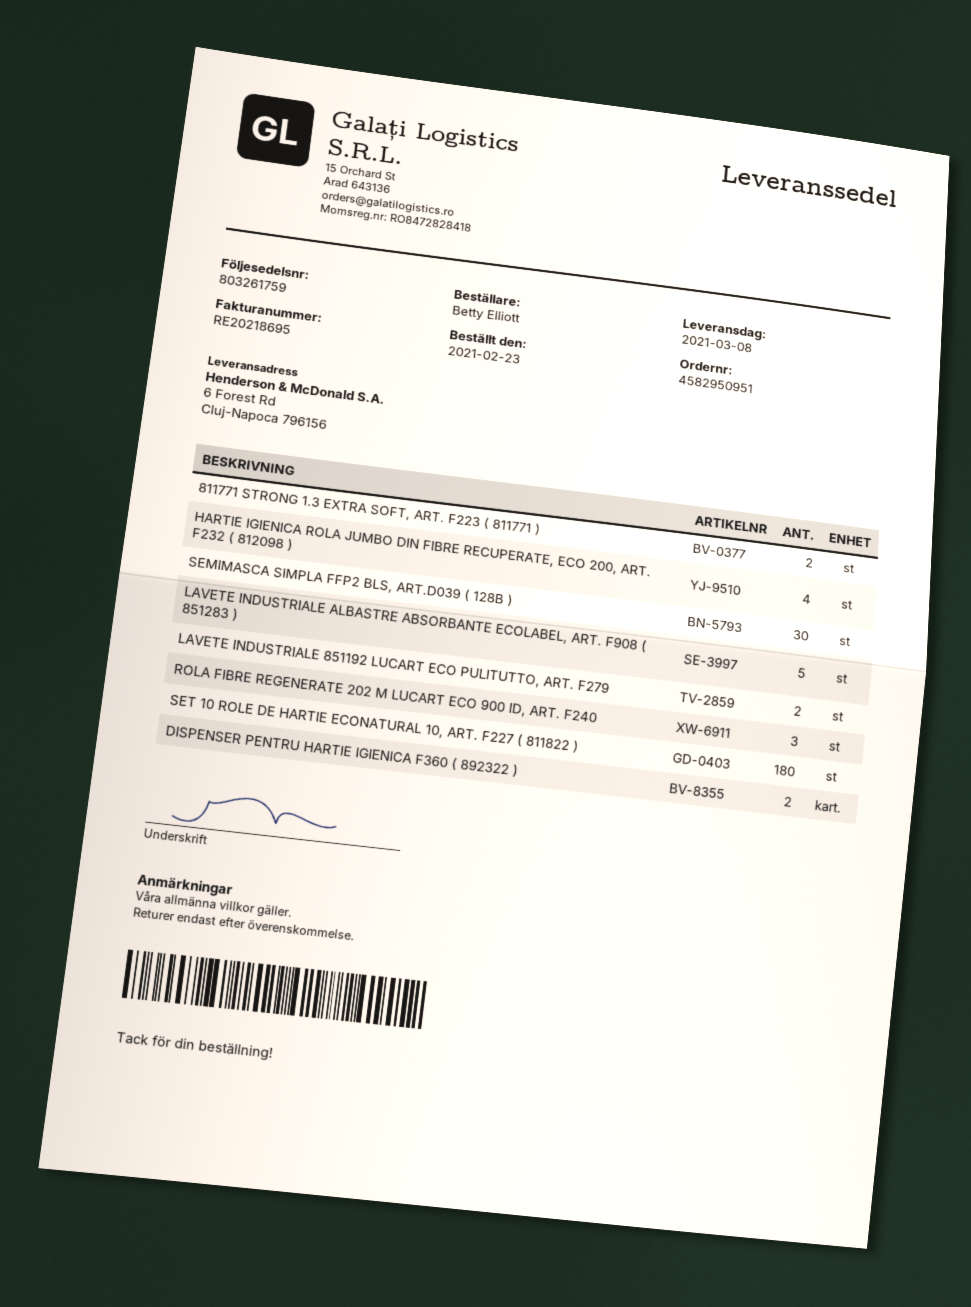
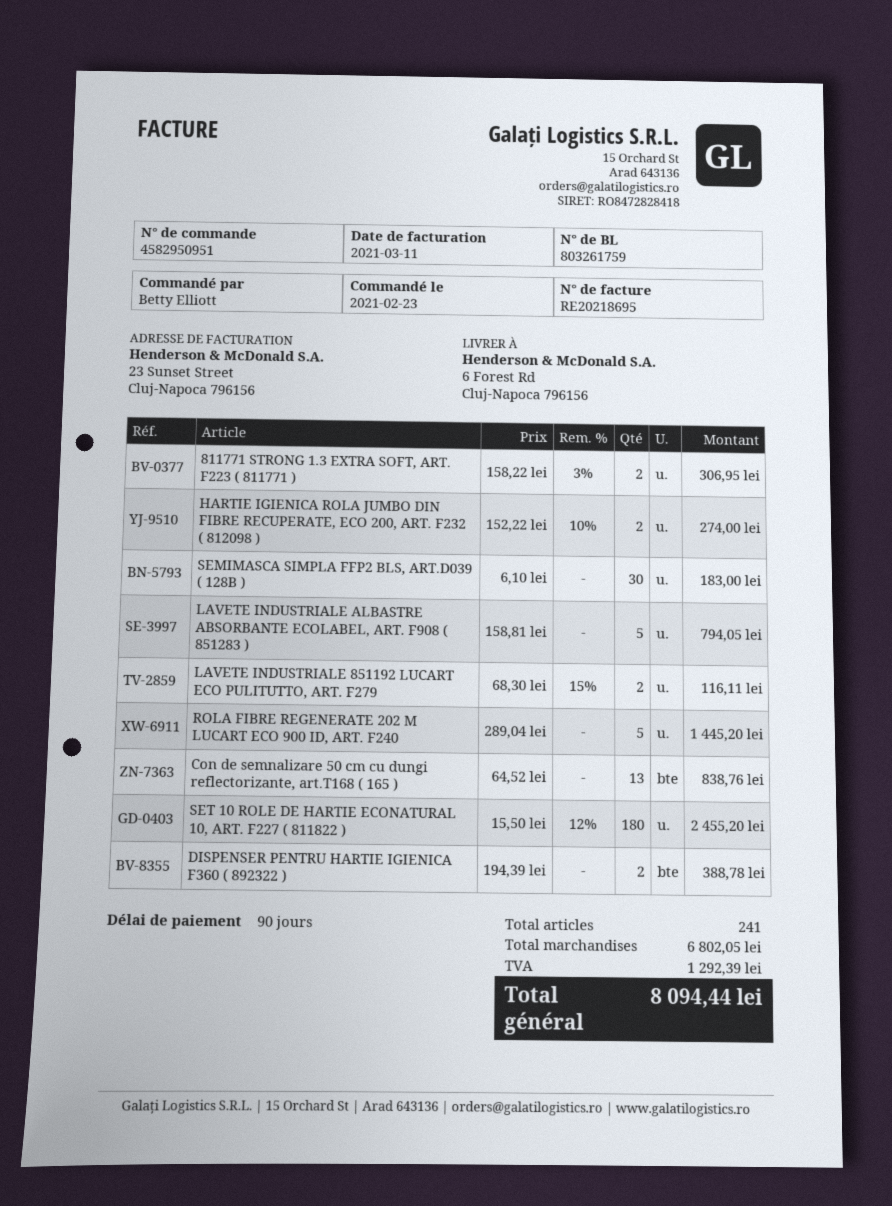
HARTIE IGIENICA ROLA JUMBO DIN FIBRE RECUPERATE, ECO 200, ART. F232 ( 812098 ): 4 -> 2
ROLA FIBRE REGENERATE 202 M LUCART ECO 900 ID, ART. F240: 3 -> 5
Con de semnalizare 50 cm cu dungi reflectorizante, art.T168 ( 165 ): none -> 13

